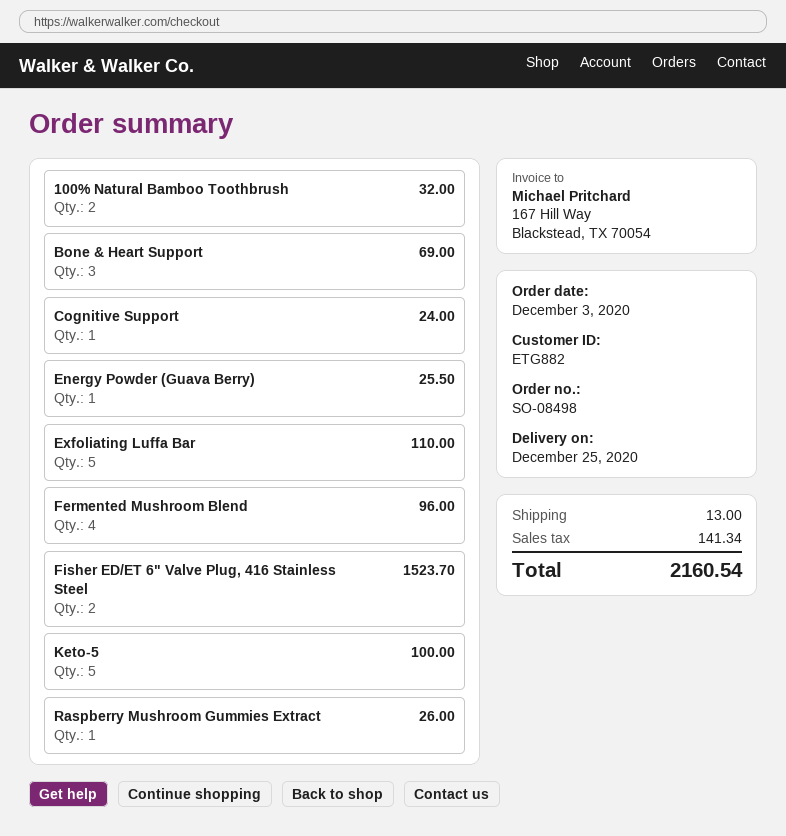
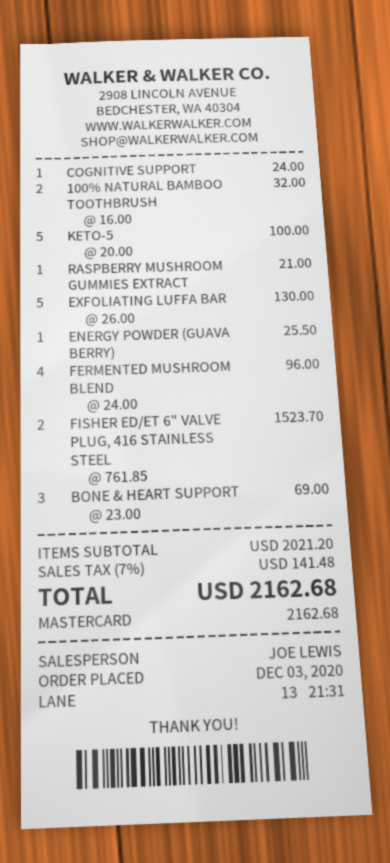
Exfoliating Luffa Bar: 5 for 110.00 -> 5 for 130.00
Raspberry Mushroom Gummies Extract: 1 for 26.00 -> 1 for 21.00
shipping: 13.00 -> none
tax: 141.34 -> 141.48
total: 2160.54 -> 2162.68

